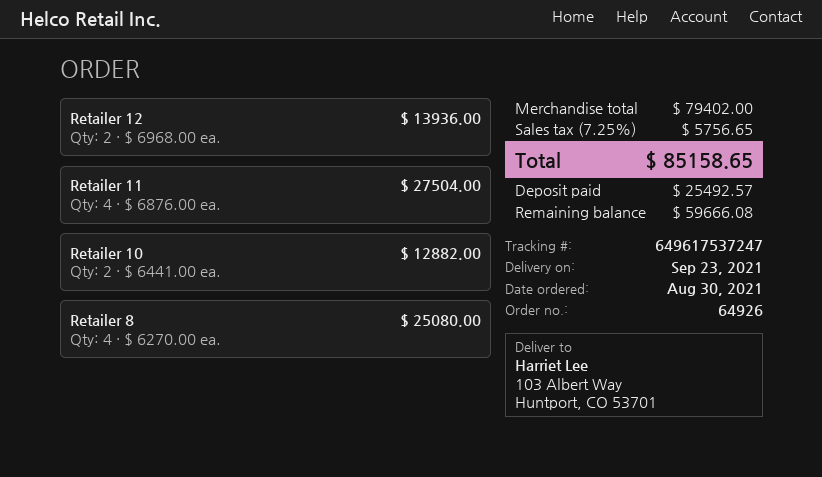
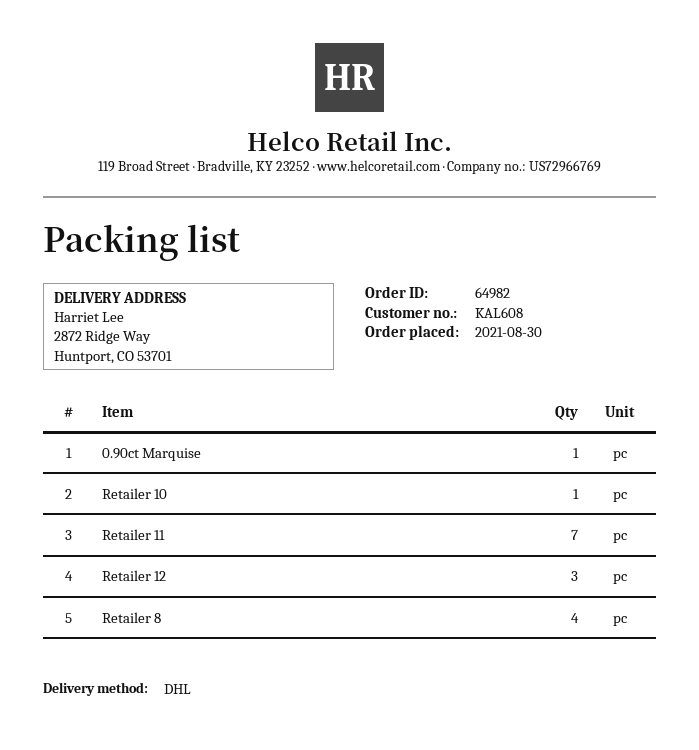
order number: 64926 -> 64982
ship to: 103 Albert Way, Huntport, CO 53701 -> 2872 Ridge Way, Huntport, CO 53701
Retailer 12: 2 -> 3
Retailer 11: 4 -> 7
Retailer 10: 2 -> 1
0.90ct Marquise: none -> 1

